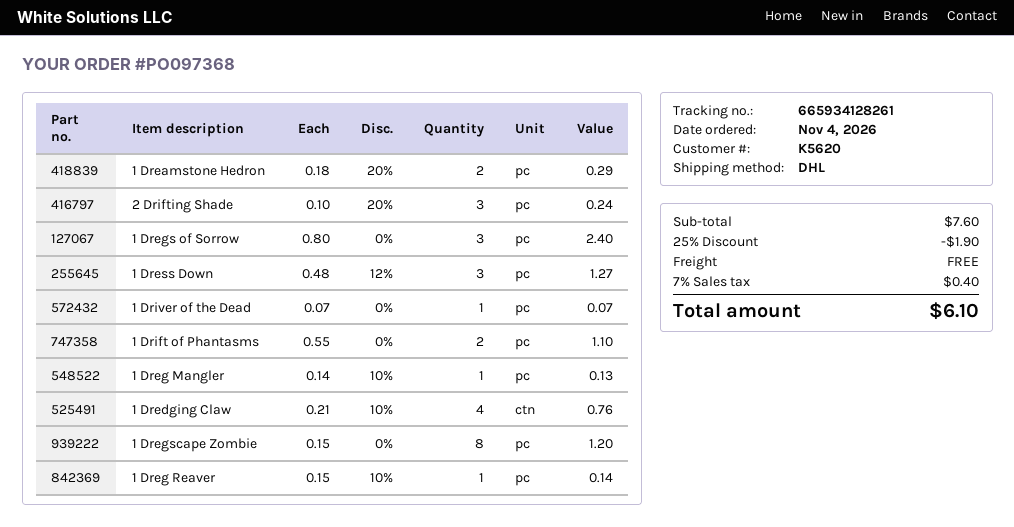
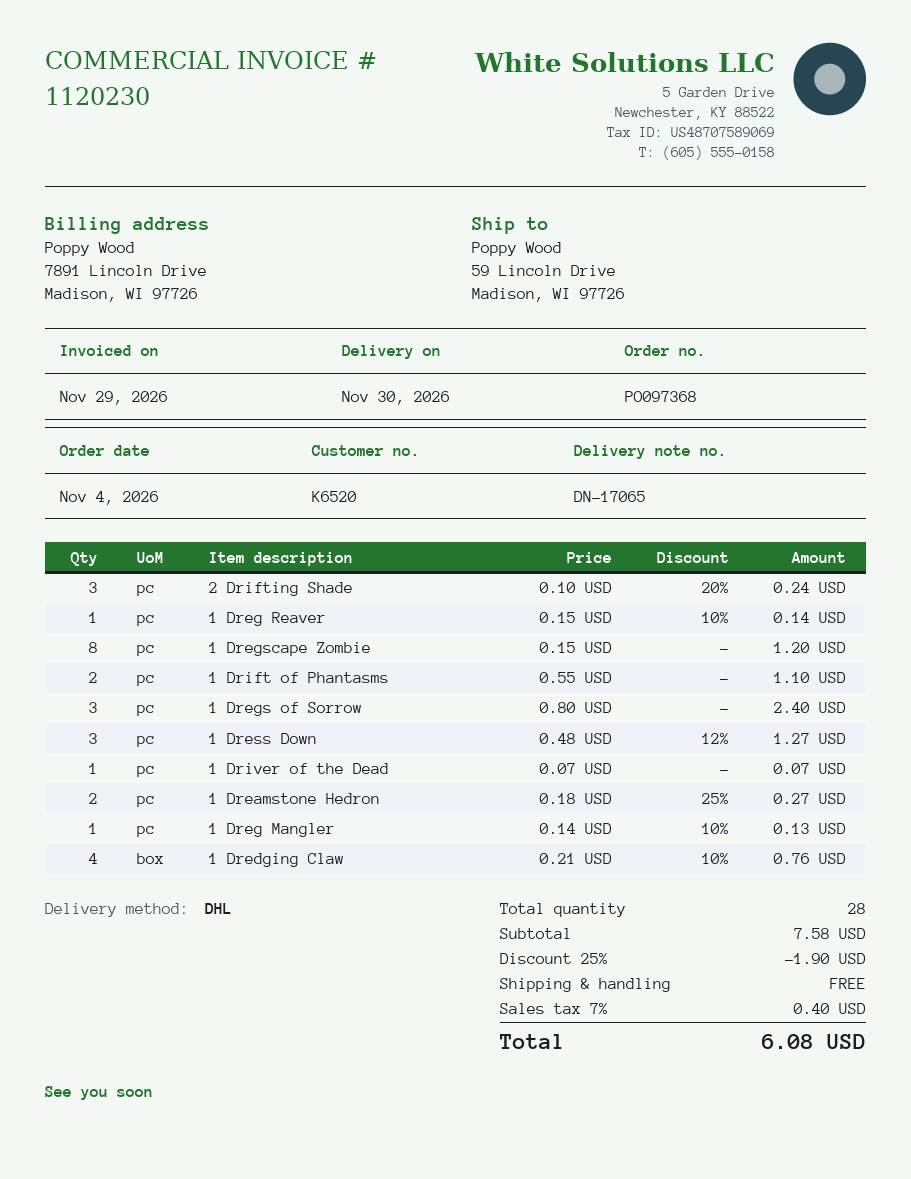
customer number: K5620 -> K6520
1 Dreamstone Hedron: 2 x 0.18 - 20% = 0.29 -> 2 x 0.18 - 25% = 0.27
subtotal: 7.60 -> 7.58
total: 6.10 -> 6.08

